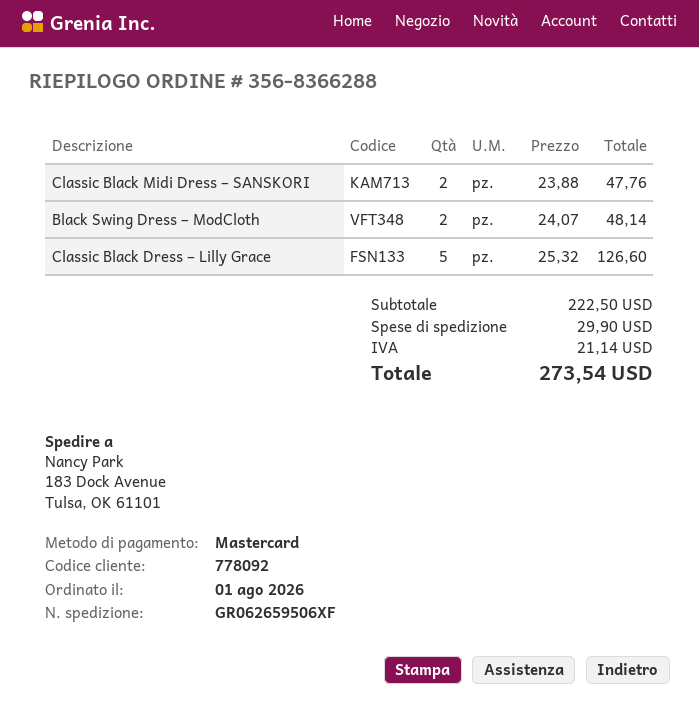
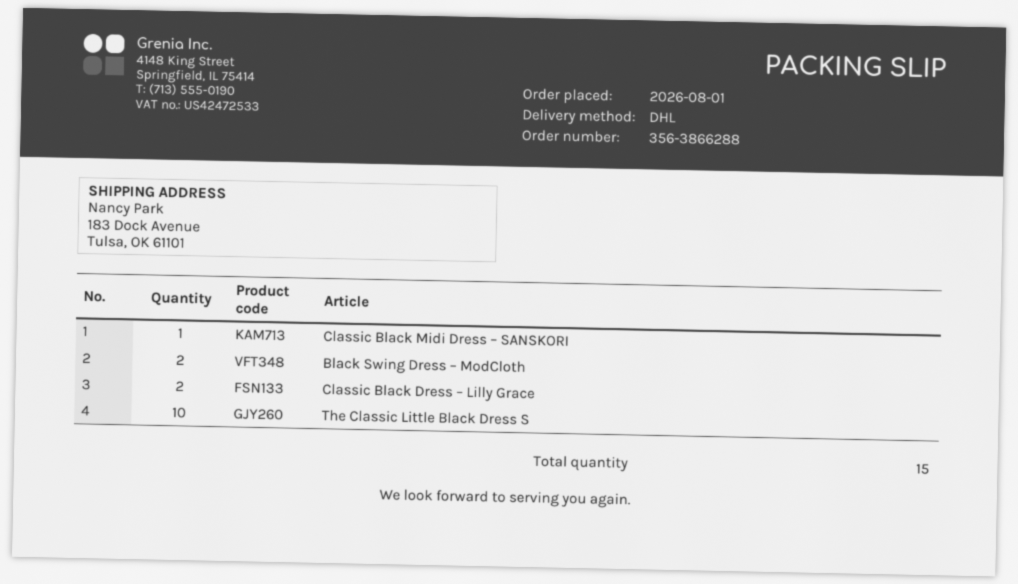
order number: 356-8366288 -> 356-3866288
Classic Black Midi Dress – SANSKORI: 2 -> 1
Classic Black Dress – Lilly Grace: 5 -> 2
The Classic Little Black Dress S: none -> 10

